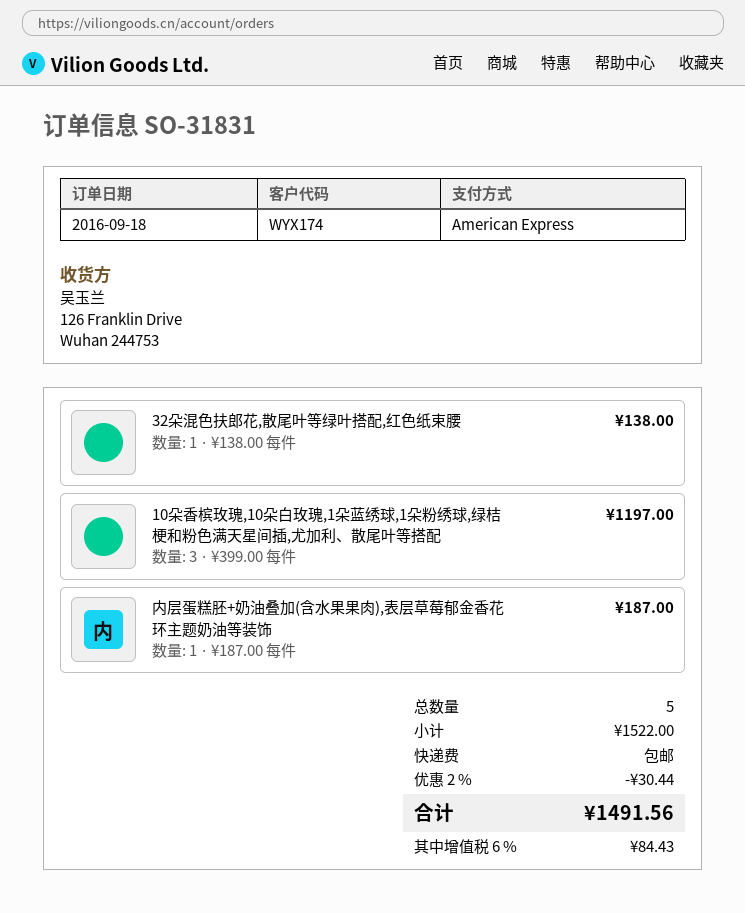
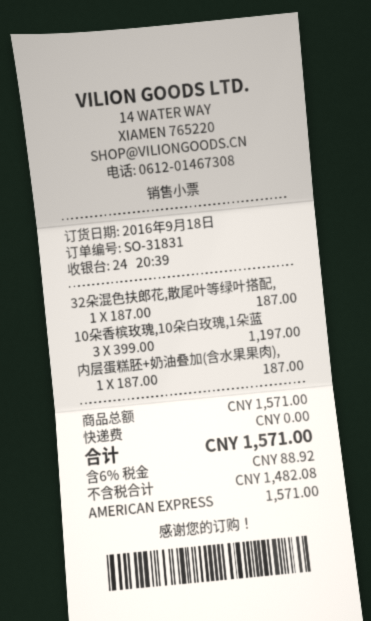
32朵混色扶郎花,散尾叶等绿叶搭配,红色纸束腰: 1 x 138.00 = 138.00 -> 1 x 187.00 = 187.00
subtotal: 1522.00 -> 1571.00
discount: 2% = 30.44 -> none
tax: 6% = 84.43 -> 6% = 88.92
total: 1491.56 -> 1571.00

